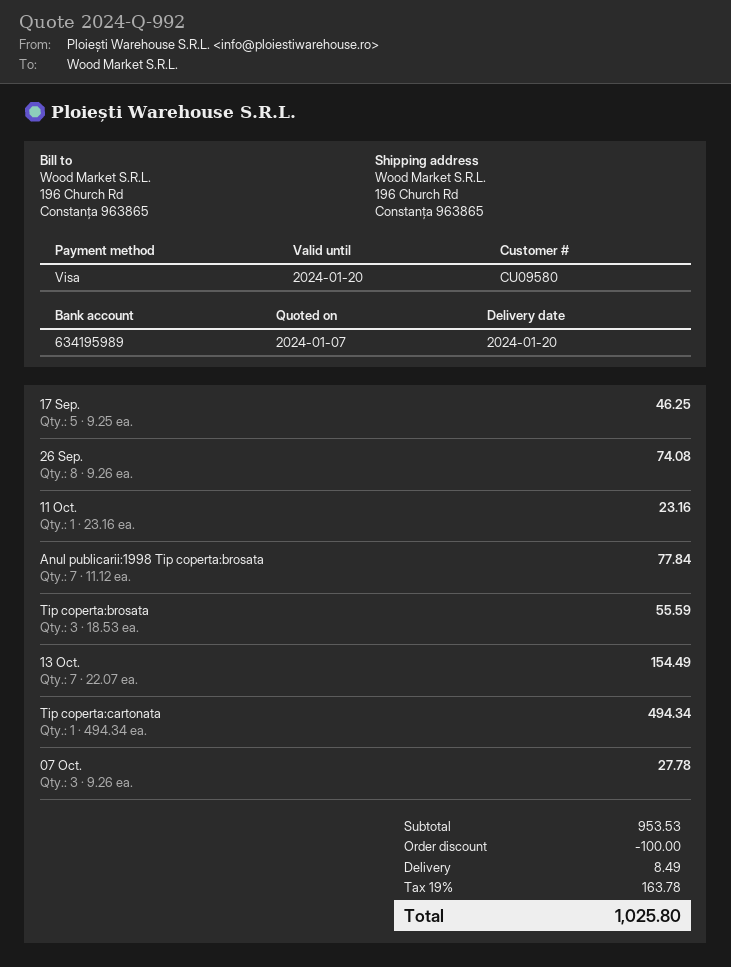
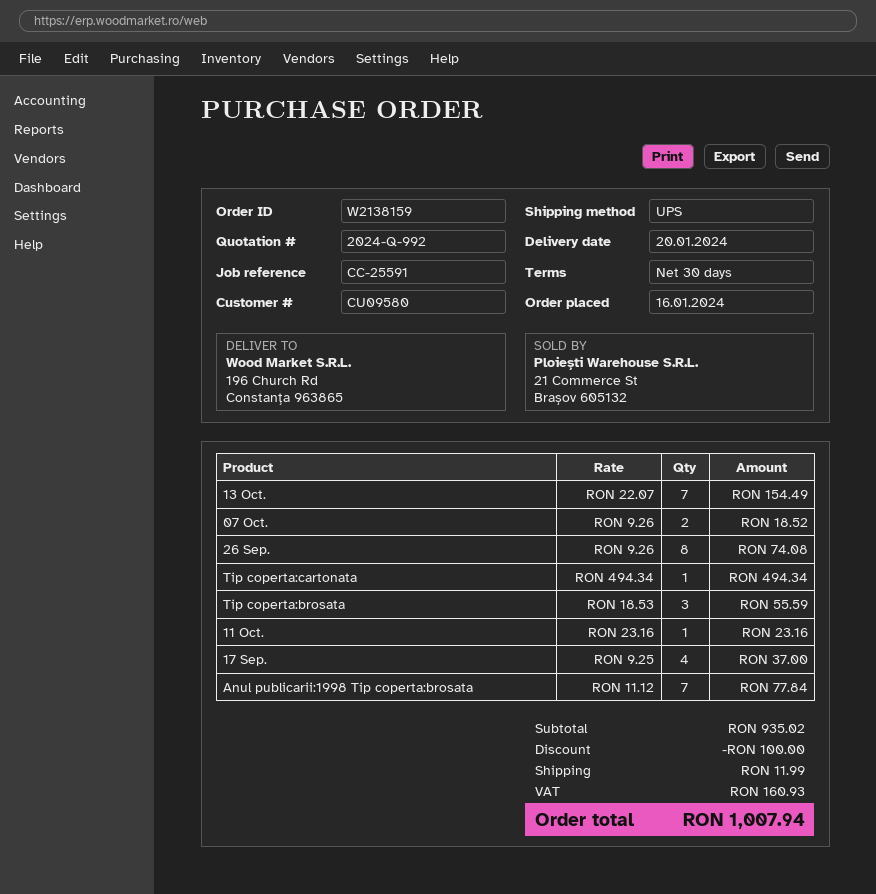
17 Sep.: 5 x 9.25 = 46.25 -> 4 x 9.25 = 37.00
07 Oct.: 3 x 9.26 = 27.78 -> 2 x 9.26 = 18.52
subtotal: 953.53 -> 935.02
shipping: 8.49 -> 11.99
tax: 163.78 -> 160.93
total: 1025.80 -> 1007.94

